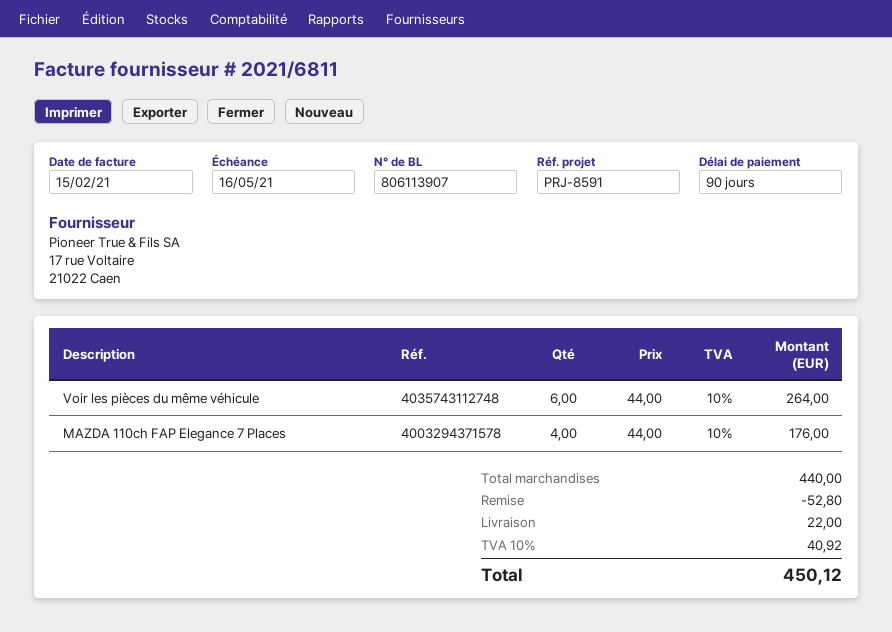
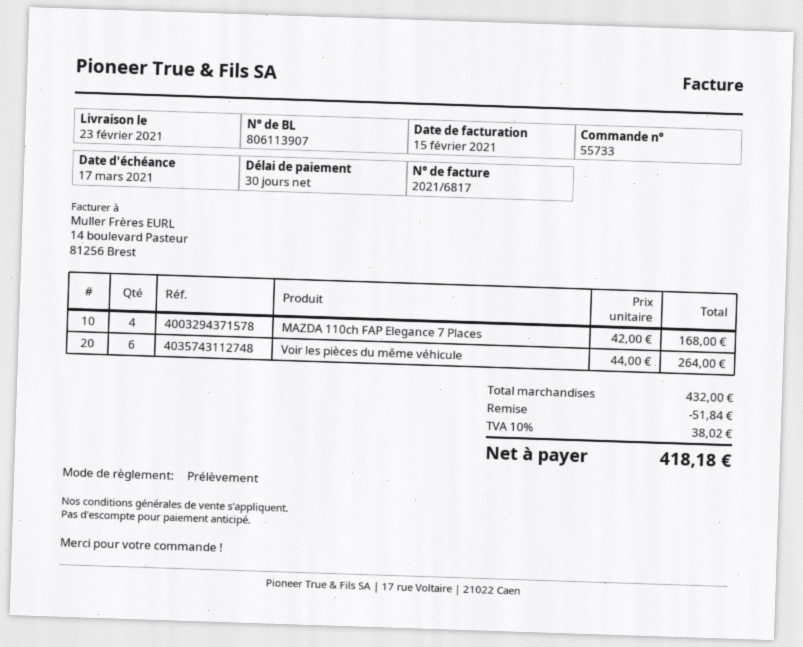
invoice number: 2021/6811 -> 2021/6817
payment terms: 90 days -> 30 days
due date: 2021-05-16 -> 2021-03-17
MAZDA 110ch FAP Elegance 7 Places: 4 x 44.00 = 176.00 -> 4 x 42.00 = 168.00
subtotal: 440.00 -> 432.00
discount: 52.80 -> 51.84
shipping: 22.00 -> none
tax: 10% = 40.92 -> 10% = 38.02
total: 450.12 -> 418.18

